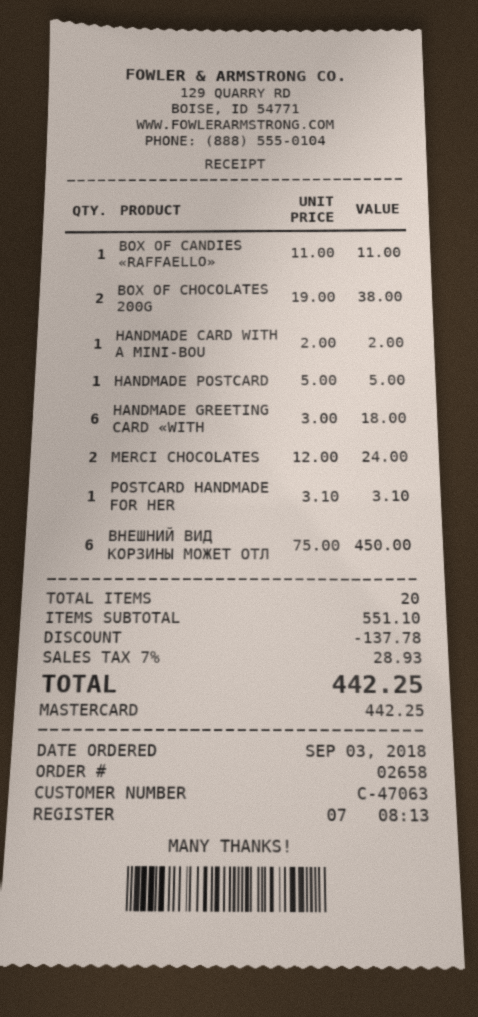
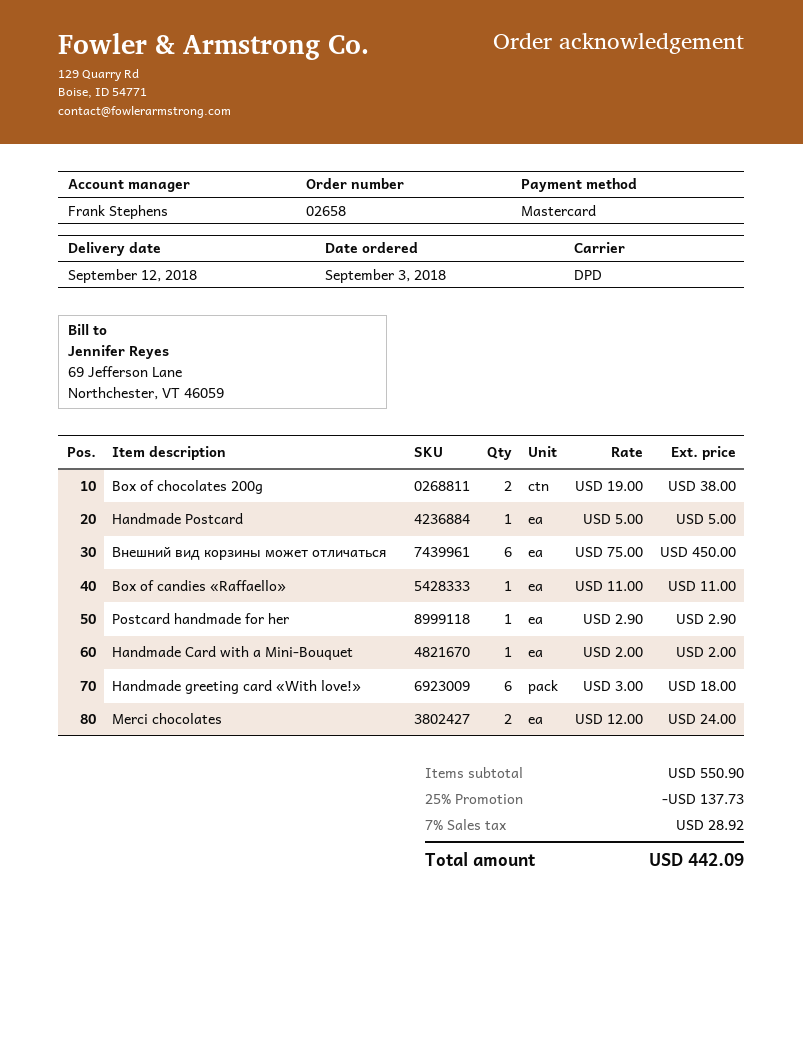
POSTCARD HANDMADE FOR HER: 1 x 3.10 = 3.10 -> 1 x 2.90 = 2.90
subtotal: 551.10 -> 550.90
discount: 137.78 -> 137.73
tax: 7% = 28.93 -> 7% = 28.92
total: 442.25 -> 442.09

